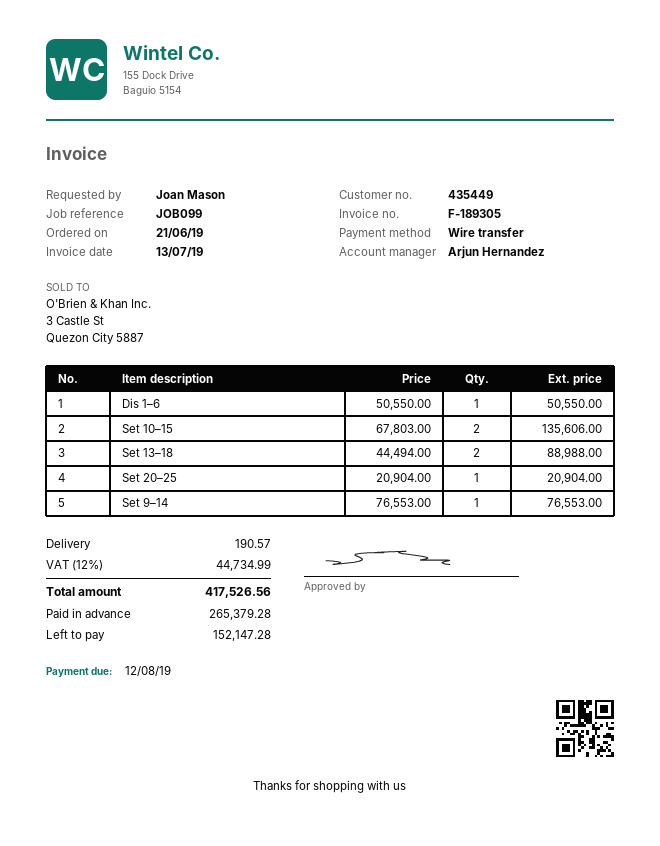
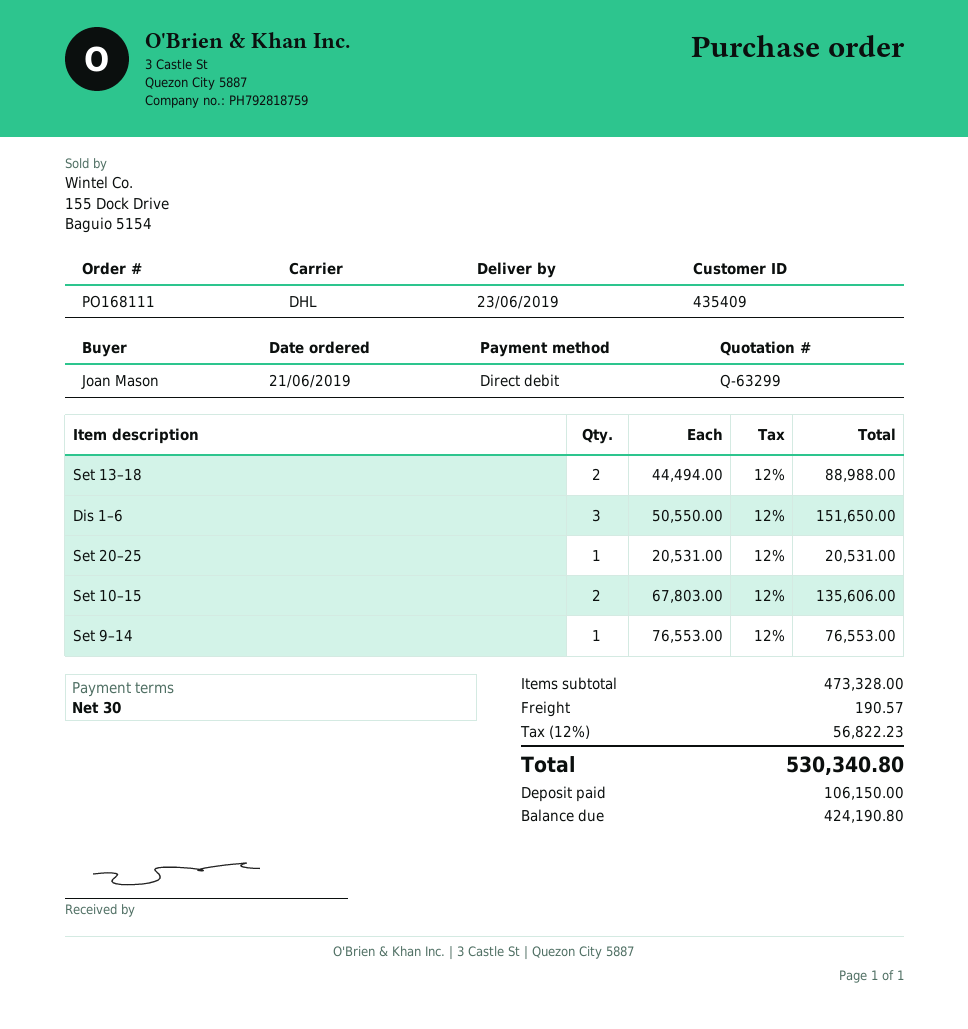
customer number: 435449 -> 435409
payment method: bank transfer -> direct debit
Dis 1–6: 1 x 50550.00 = 50550.00 -> 3 x 50550.00 = 151650.00
Set 20–25: 1 x 20904.00 = 20904.00 -> 1 x 20531.00 = 20531.00
tax: 12% = 44734.99 -> 12% = 56822.23
total: 417526.56 -> 530340.80
deposit: 265379.28 -> 106150.00
balance: 152147.28 -> 424190.80

